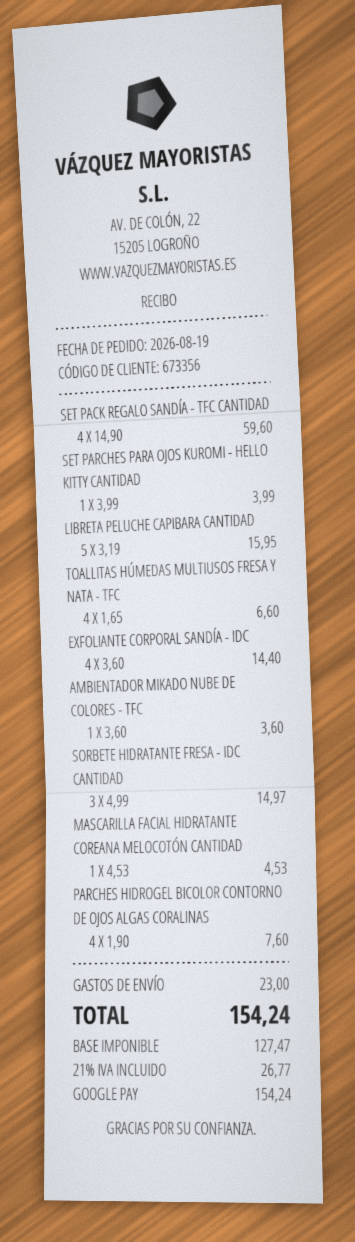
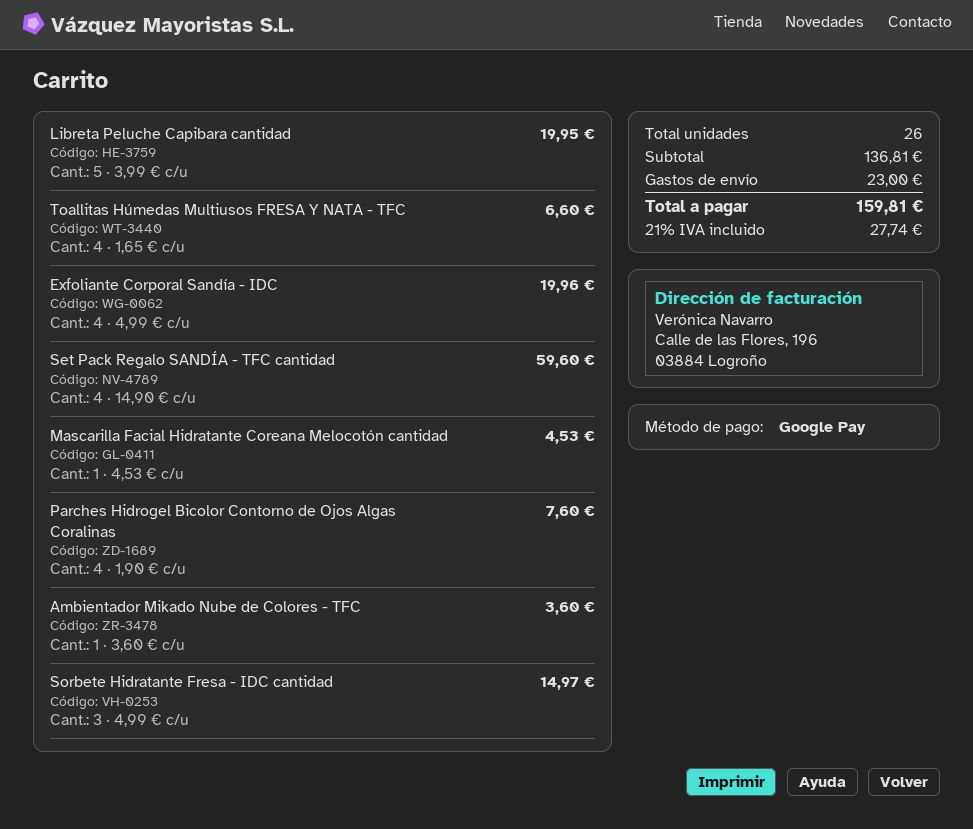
SET PARCHES PARA OJOS KUROMI - HELLO KITTY CANTIDAD: 1 x 3.99 = 3.99 -> none
LIBRETA PELUCHE CAPIBARA CANTIDAD: 5 x 3.19 = 15.95 -> 5 x 3.99 = 19.95
EXFOLIANTE CORPORAL SANDÍA - IDC: 4 x 3.60 = 14.40 -> 4 x 4.99 = 19.96
tax: 21% = 26.77 -> 21% = 27.74
total: 154.24 -> 159.81

